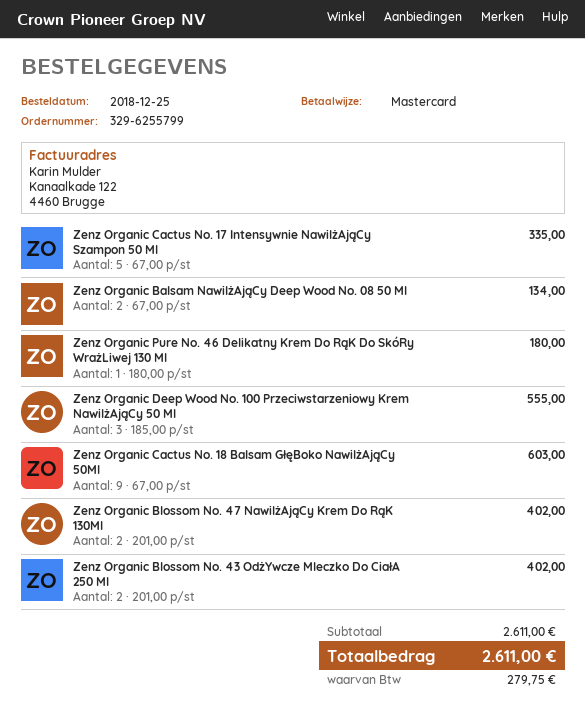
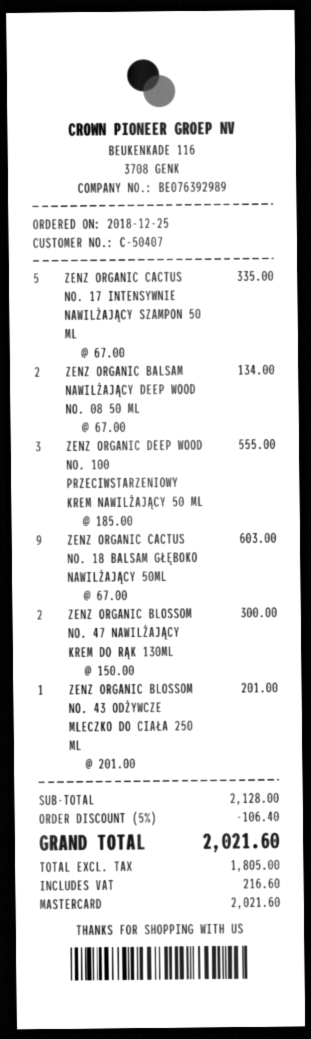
Zenz Organic Pure No. 46 Delikatny Krem Do RąK Do SkóRy WrażLiwej 130 Ml: 1 x 180.00 = 180.00 -> none
Zenz Organic Blossom No. 47 NawilżAjąCy Krem Do RąK 130Ml: 2 x 201.00 = 402.00 -> 2 x 150.00 = 300.00
Zenz Organic Blossom No. 43 OdżYwcze Mleczko Do CiałA 250 Ml: 2 x 201.00 = 402.00 -> 1 x 201.00 = 201.00
subtotal: 2611.00 -> 2128.00
discount: none -> 5% = 106.40
tax: 279.75 -> 216.60
total: 2611.00 -> 2021.60

